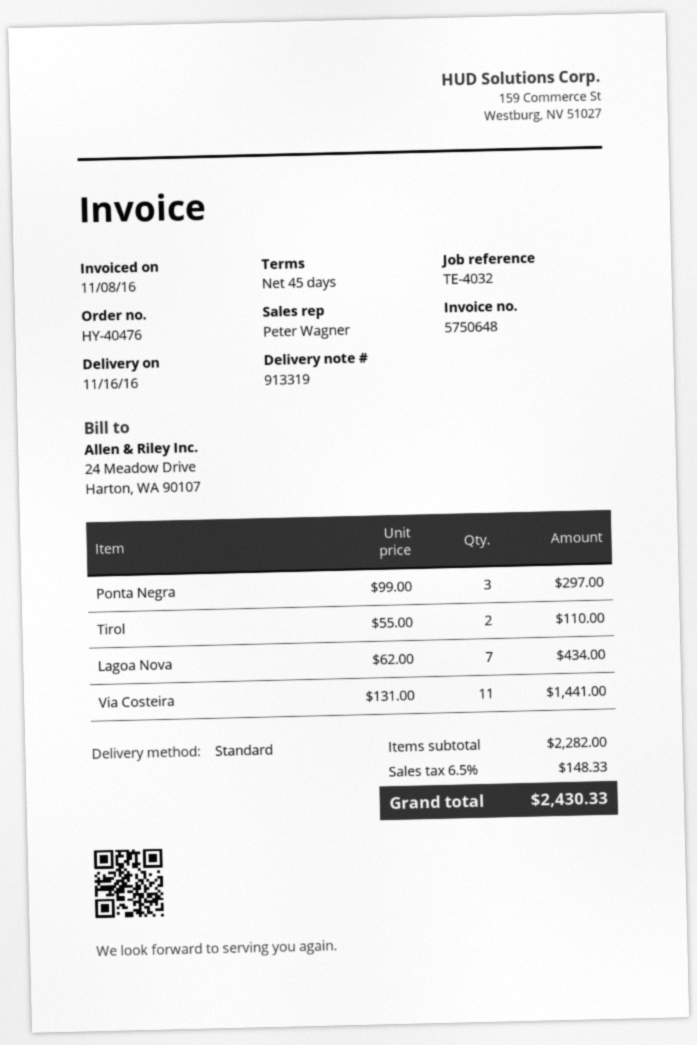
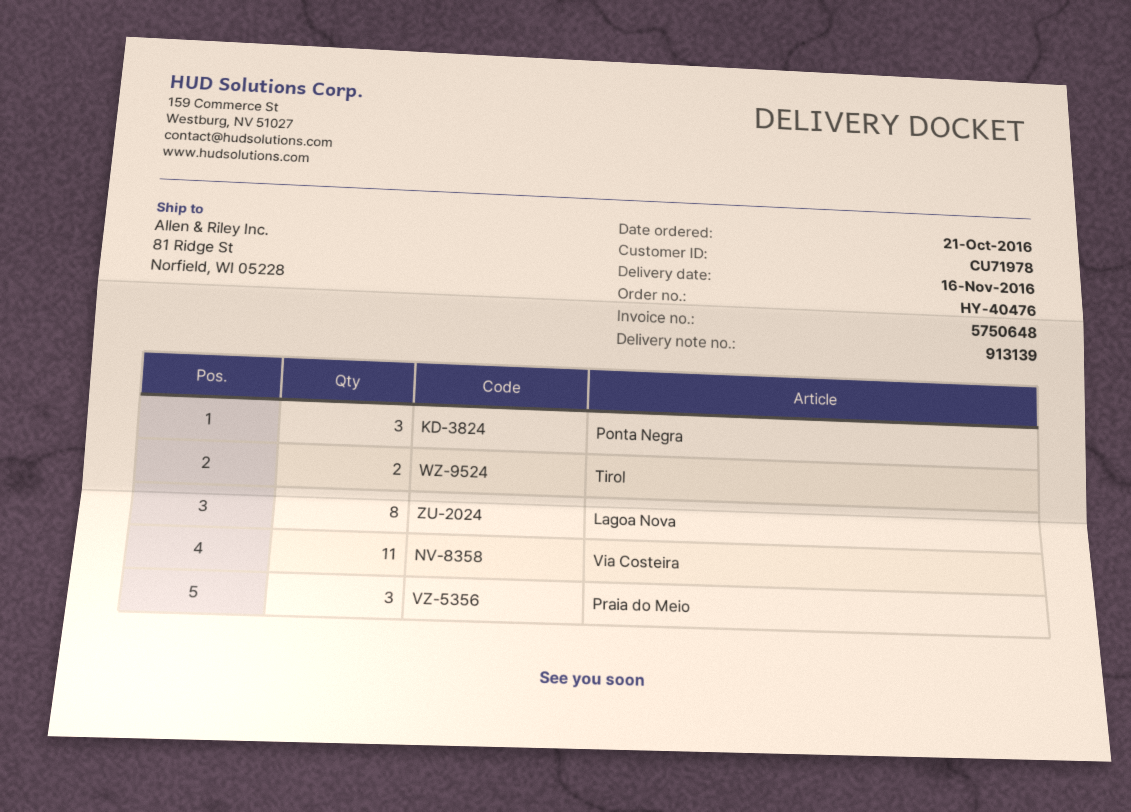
delivery note number: 913319 -> 913139
Lagoa Nova: 7 -> 8
Praia do Meio: none -> 3

